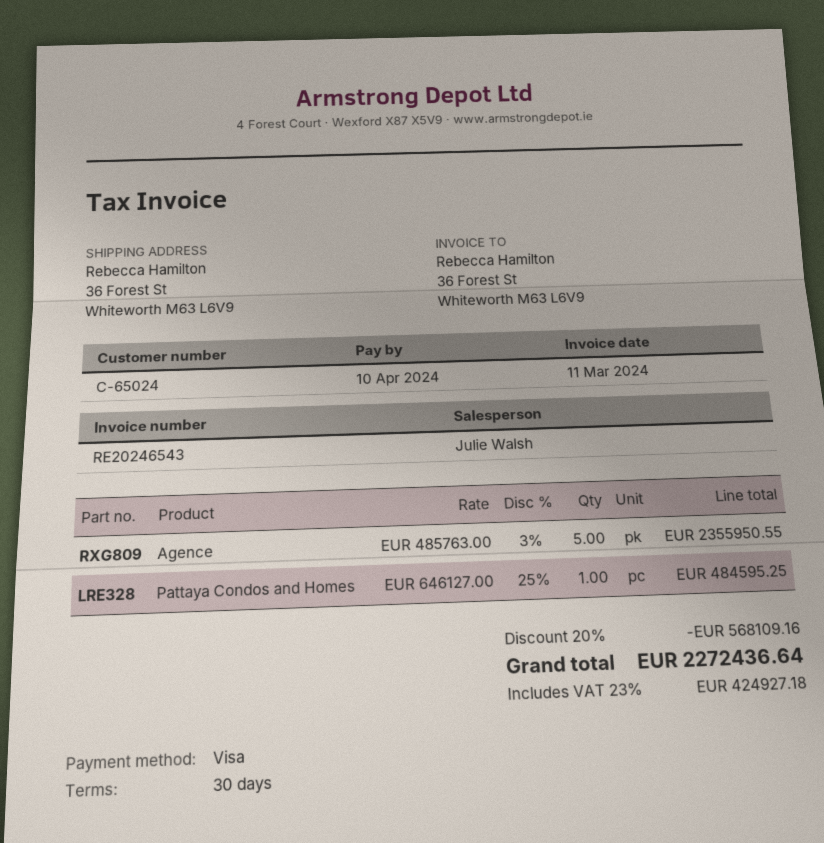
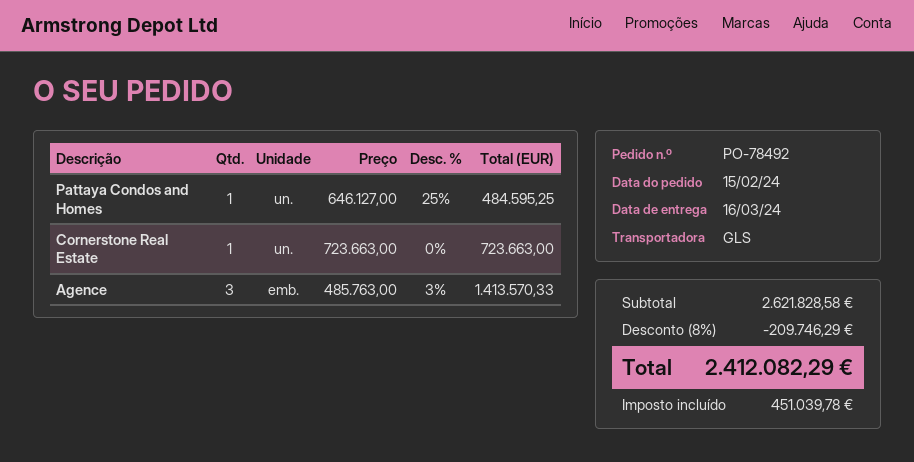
Agence: 5 x 485763.00 - 3% = 2355950.55 -> 3 x 485763.00 - 3% = 1413570.33
Cornerstone Real Estate: none -> 1 x 723663.00 = 723663.00
discount: 20% = 568109.16 -> 8% = 209746.29
tax: 424927.18 -> 451039.78
total: 2272436.64 -> 2412082.29

